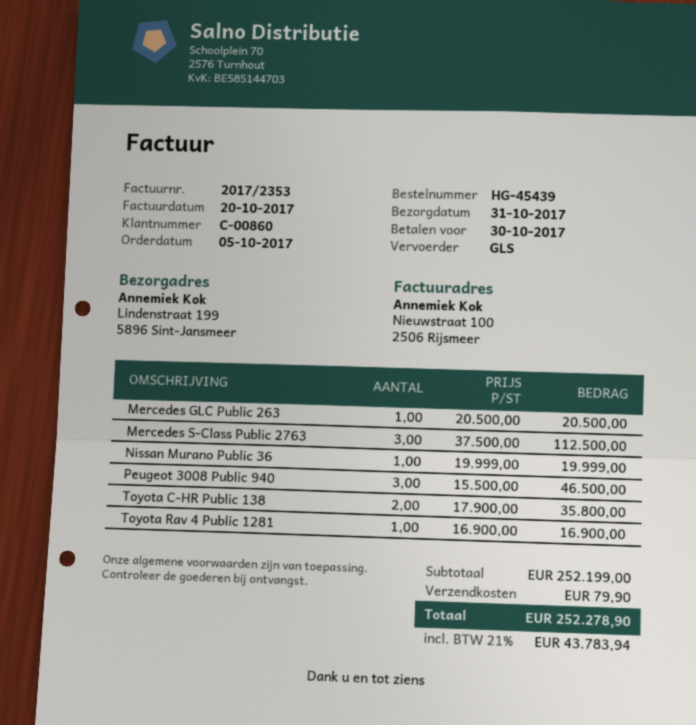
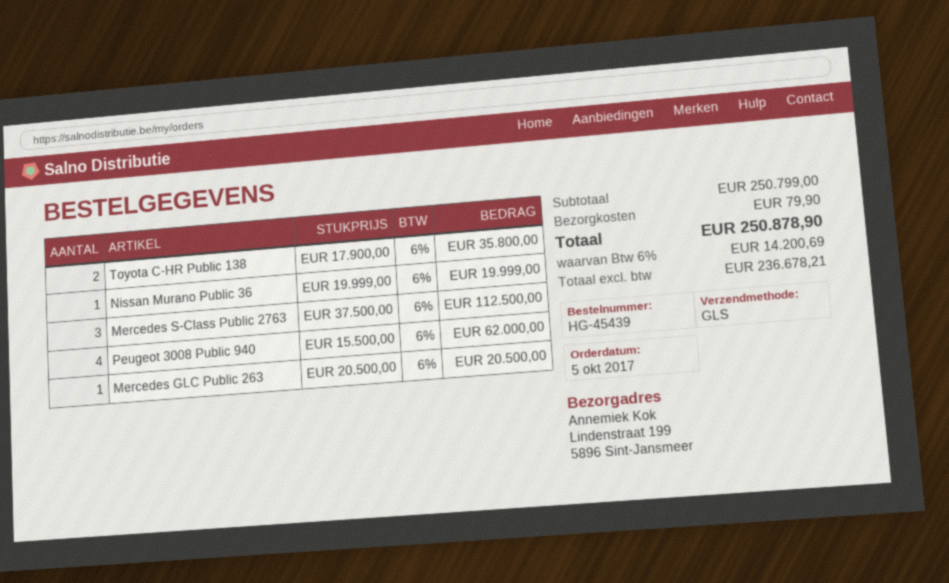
Peugeot 3008 Public 940: 3 x 15500.00 = 46500.00 -> 4 x 15500.00 = 62000.00
Toyota Rav 4 Public 1281: 1 x 16900.00 = 16900.00 -> none
subtotal: 252199.00 -> 250799.00
tax: 21% = 43783.94 -> 6% = 14200.69
total: 252278.90 -> 250878.90

